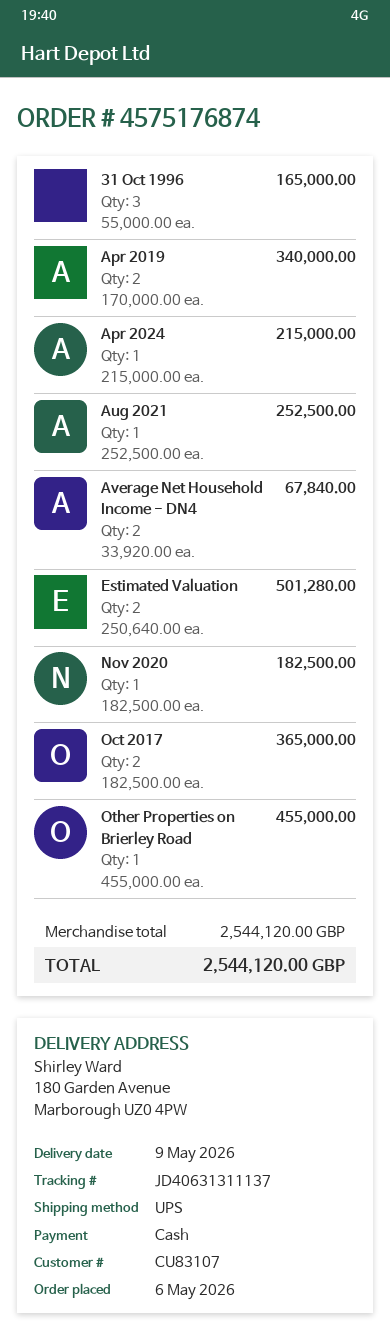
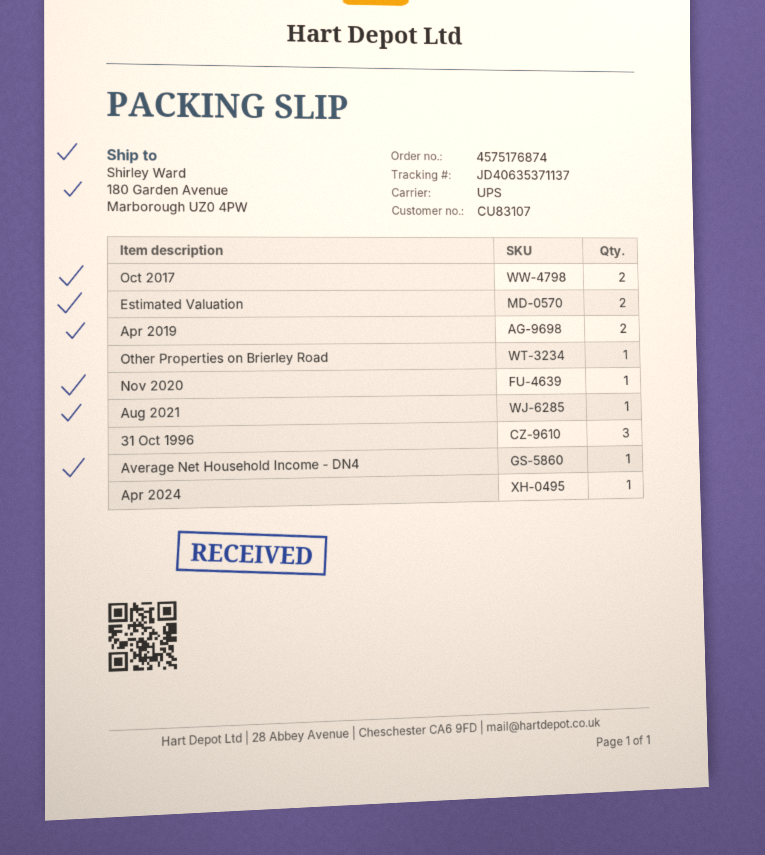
tracking number: JD40631311137 -> JD40635371137
Average Net Household Income - DN4: 2 -> 1

